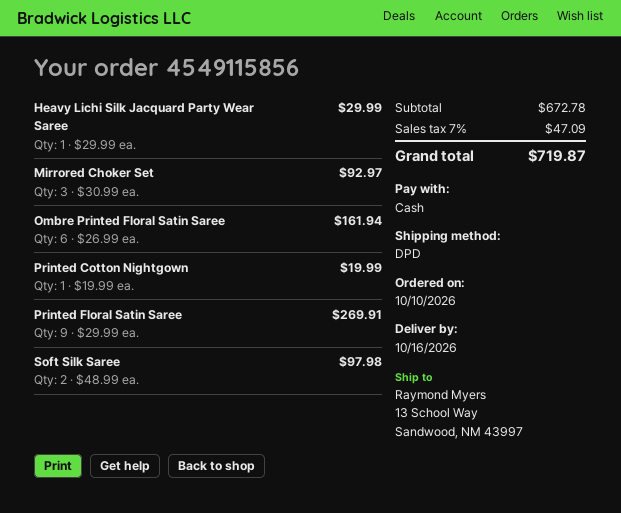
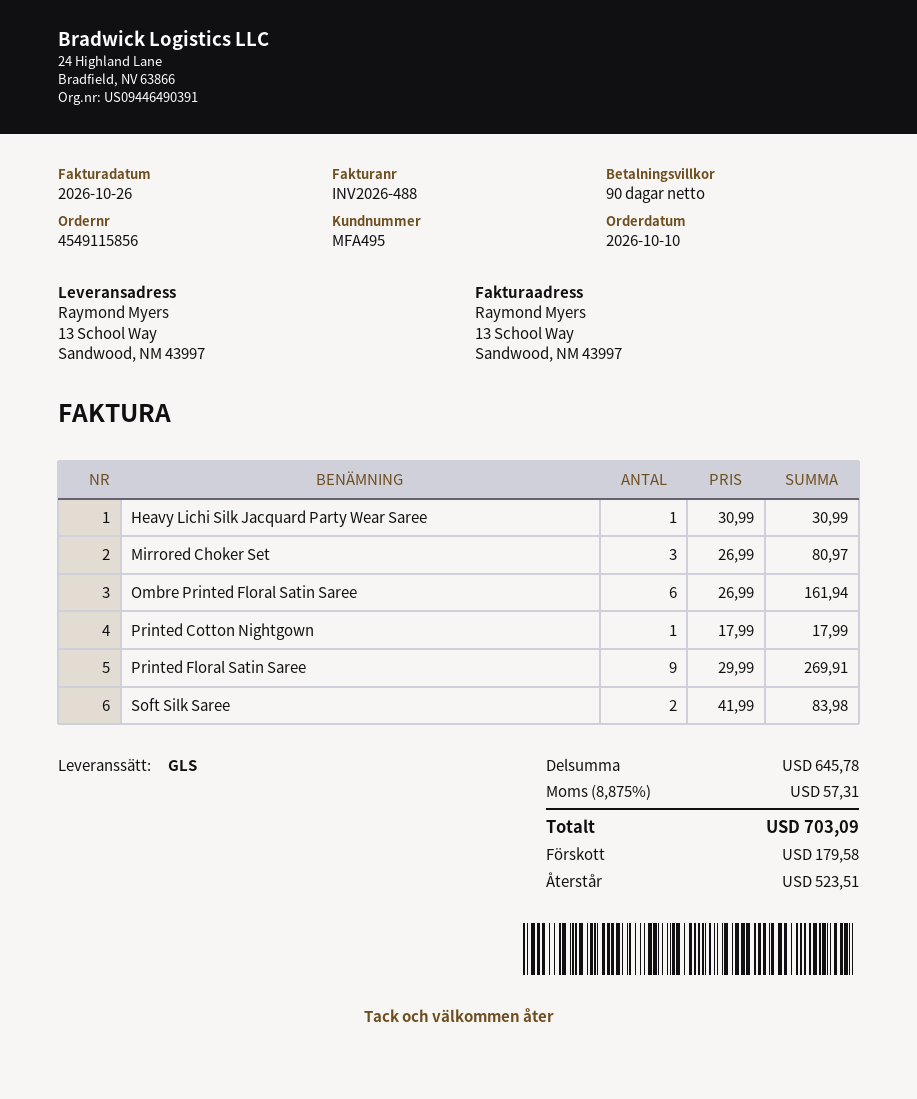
shipping method: DPD -> GLS
Heavy Lichi Silk Jacquard Party Wear Saree: 1 x 29.99 = 29.99 -> 1 x 30.99 = 30.99
Mirrored Choker Set: 3 x 30.99 = 92.97 -> 3 x 26.99 = 80.97
Printed Cotton Nightgown: 1 x 19.99 = 19.99 -> 1 x 17.99 = 17.99
Soft Silk Saree: 2 x 48.99 = 97.98 -> 2 x 41.99 = 83.98
subtotal: 672.78 -> 645.78
tax: 7% = 47.09 -> 8.875% = 57.31
total: 719.87 -> 703.09

